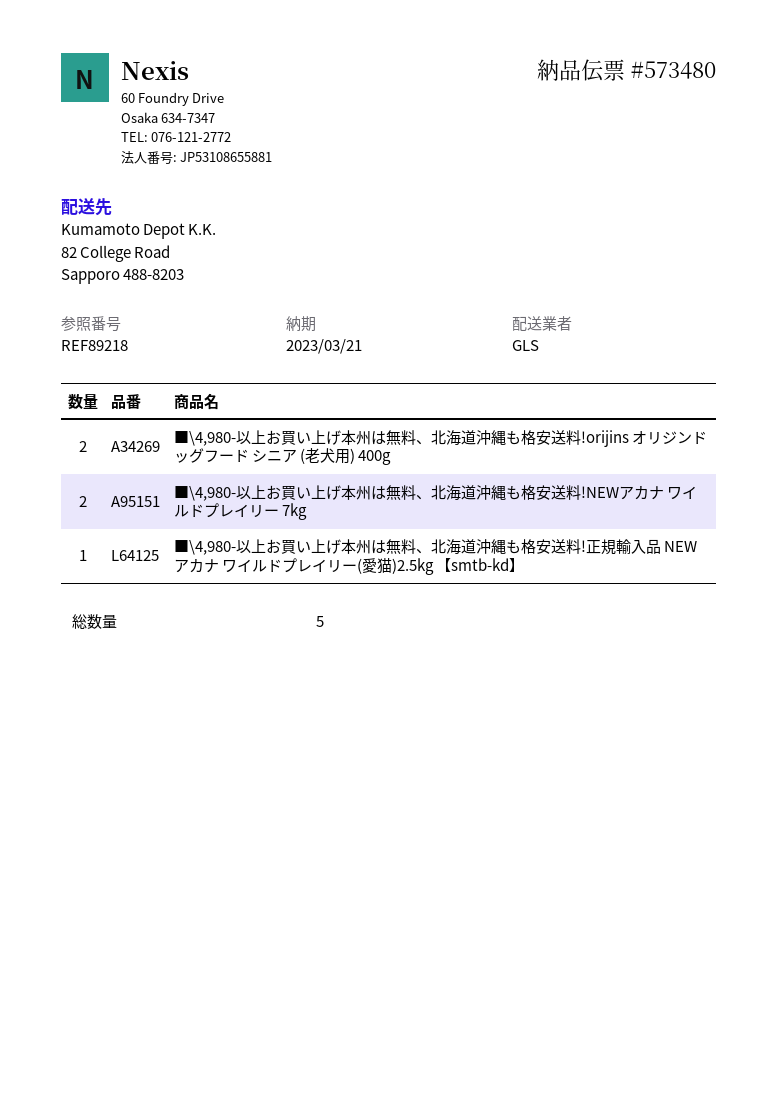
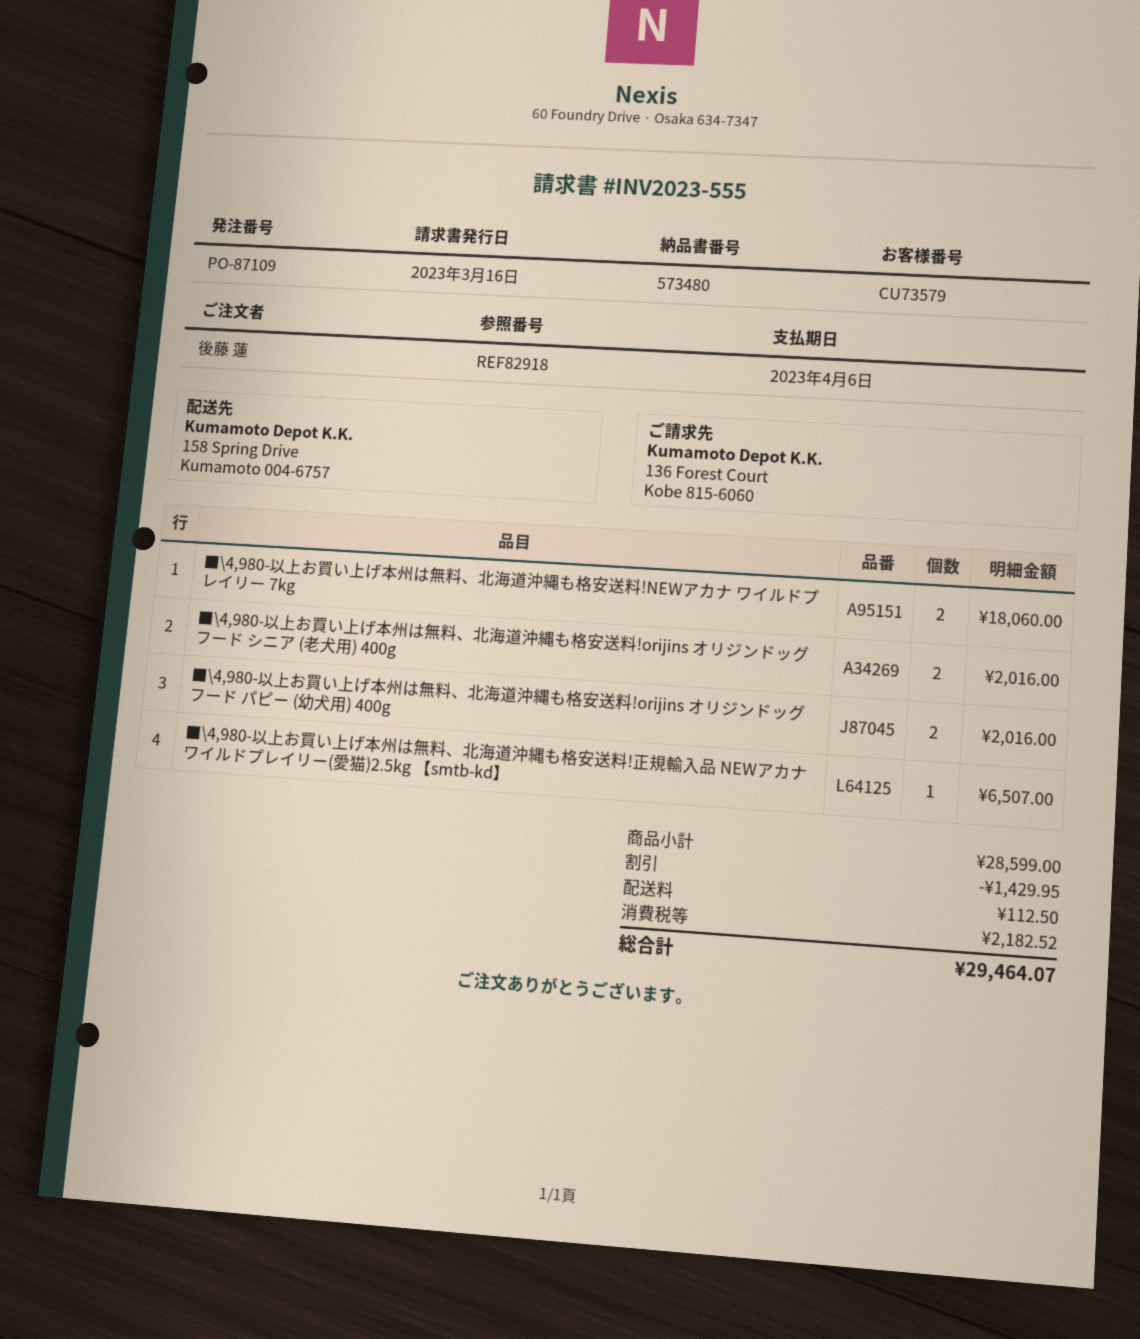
reference: REF89218 -> REF82918
ship to: 82 College Road, Sapporo 488-8203 -> 158 Spring Drive, Kumamoto 004-6757
■\4,980-以上お買い上げ本州は無料、北海道沖縄も格安送料!orijins オリジンドッグフード パピー (幼犬用) 400g: none -> 2

